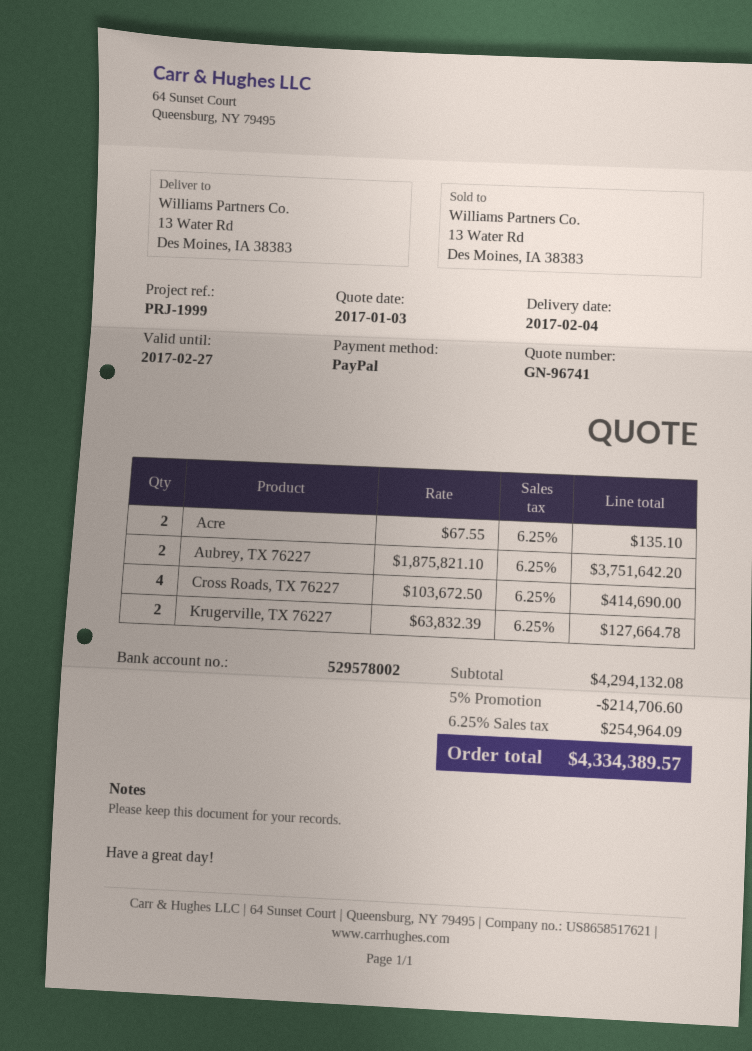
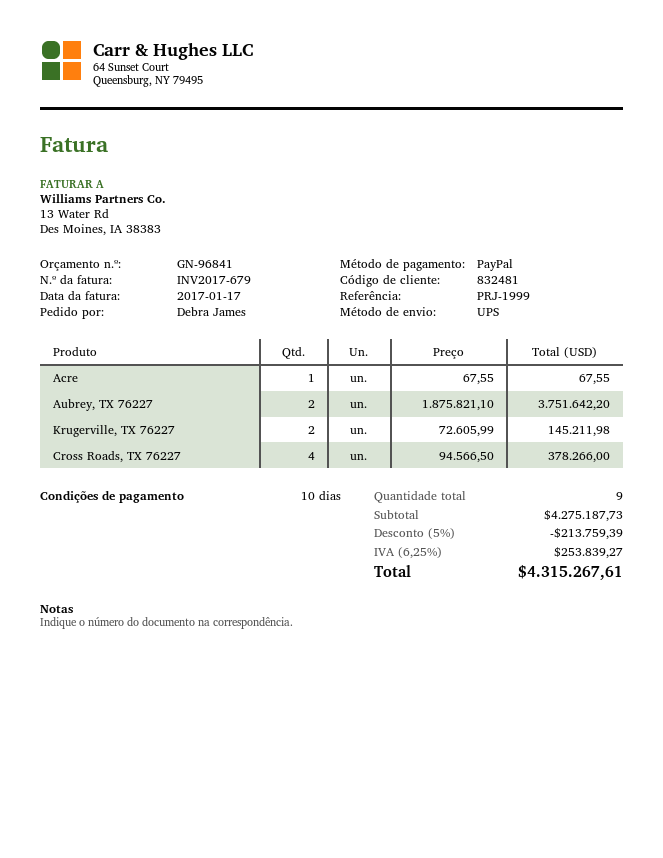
quote number: GN-96741 -> GN-96841
Acre: 2 x 67.55 = 135.10 -> 1 x 67.55 = 67.55
Cross Roads, TX 76227: 4 x 103672.50 = 414690.00 -> 4 x 94566.50 = 378266.00
Krugerville, TX 76227: 2 x 63832.39 = 127664.78 -> 2 x 72605.99 = 145211.98
subtotal: 4294132.08 -> 4275187.73
discount: 5% = 214706.60 -> 5% = 213759.39
tax: 6.25% = 254964.09 -> 6.25% = 253839.27
total: 4334389.57 -> 4315267.61

